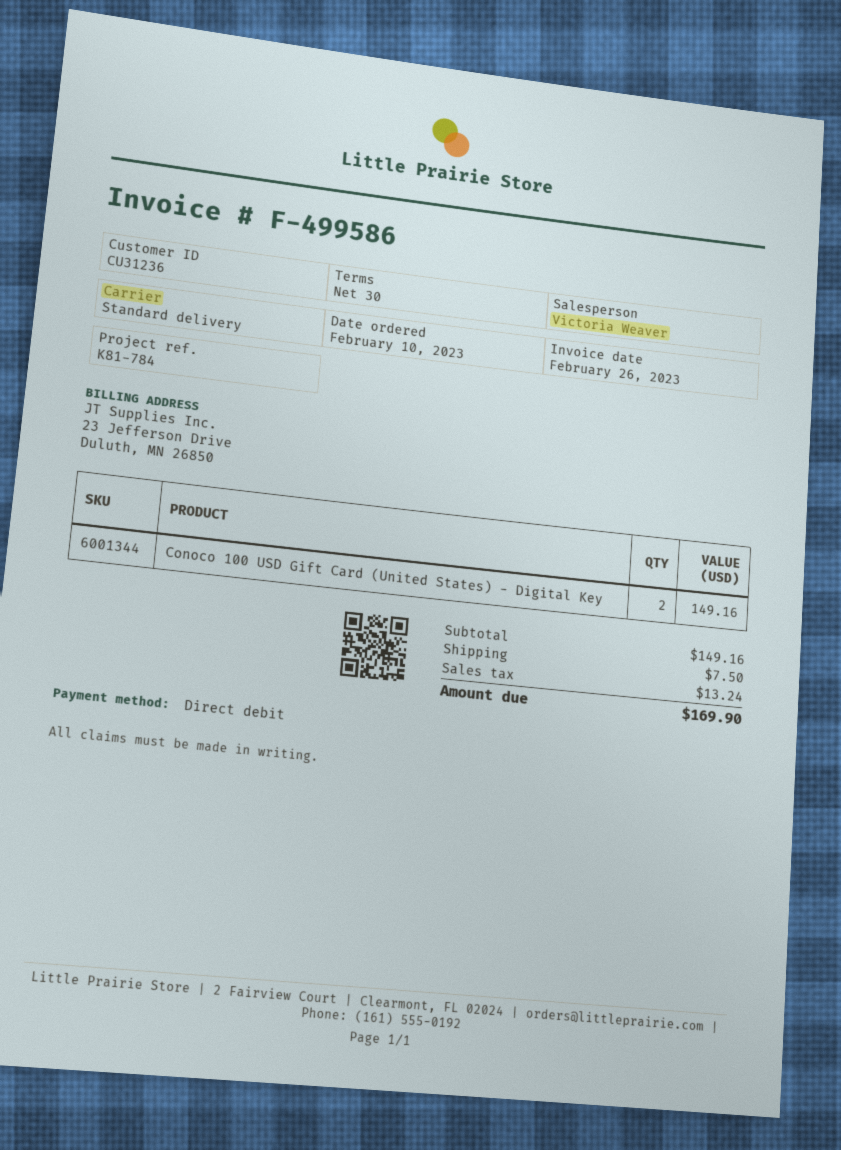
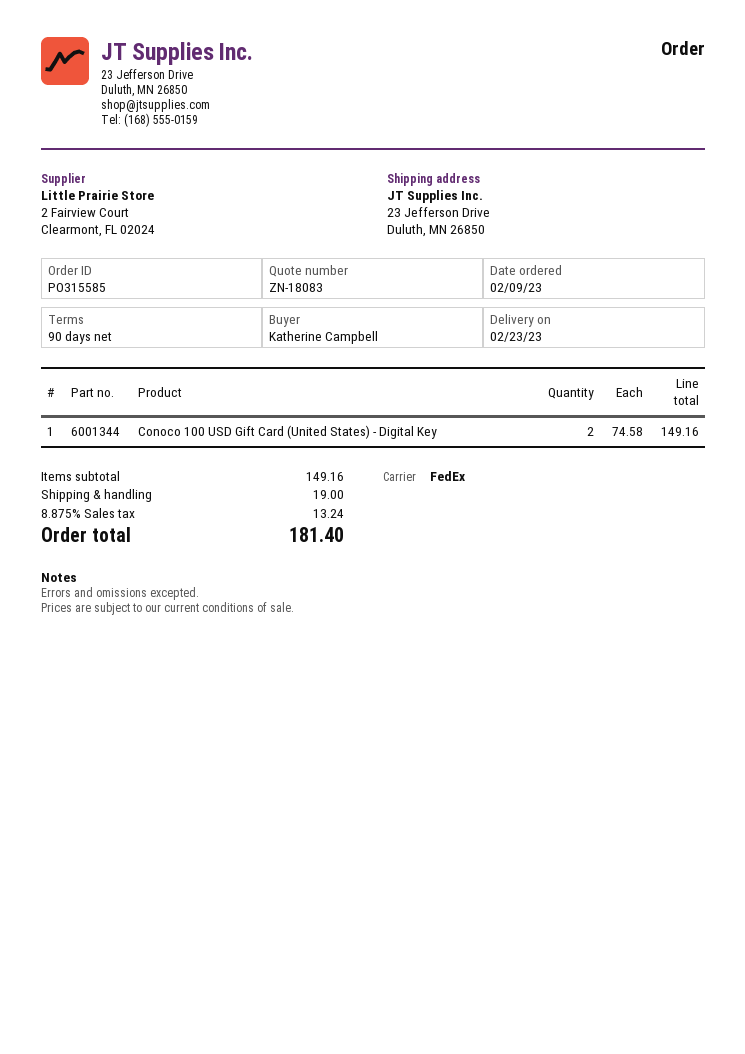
order date: 2023-02-10 -> 2023-02-09
payment terms: 30 days -> 90 days
shipping method: standard -> FedEx
shipping: 7.50 -> 19.00
total: 169.90 -> 181.40

